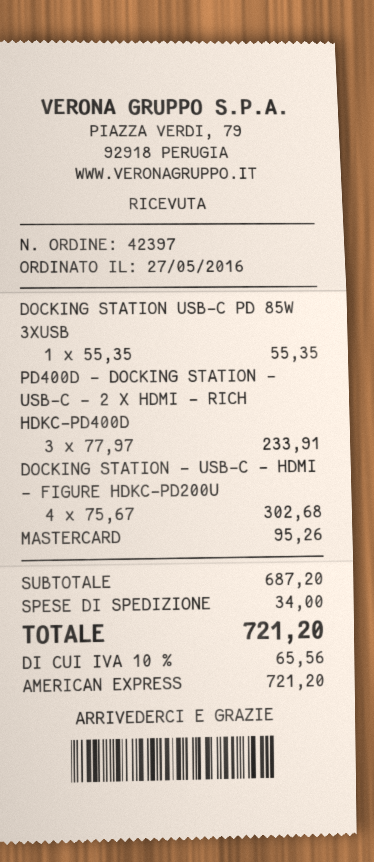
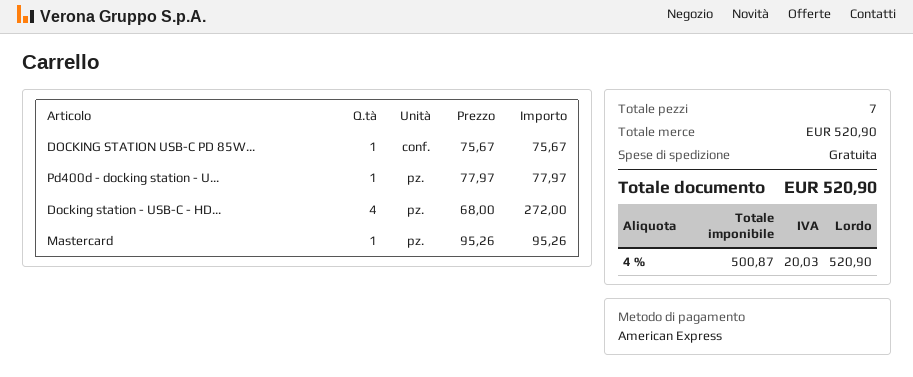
DOCKING STATION USB-C PD 85W 3XUSB: 1 x 55.35 = 55.35 -> 1 x 75.67 = 75.67
PD400D - DOCKING STATION - USB-C - 2 X HDMI - RICH HDKC-PD400D: 3 x 77.97 = 233.91 -> 1 x 77.97 = 77.97
DOCKING STATION - USB-C - HDMI - FIGURE HDKC-PD200U: 4 x 75.67 = 302.68 -> 4 x 68.00 = 272.00
subtotal: 687.20 -> 520.90
shipping: 34.00 -> 0.00
tax: 10% = 65.56 -> 4% = 20.03
total: 721.20 -> 520.90

